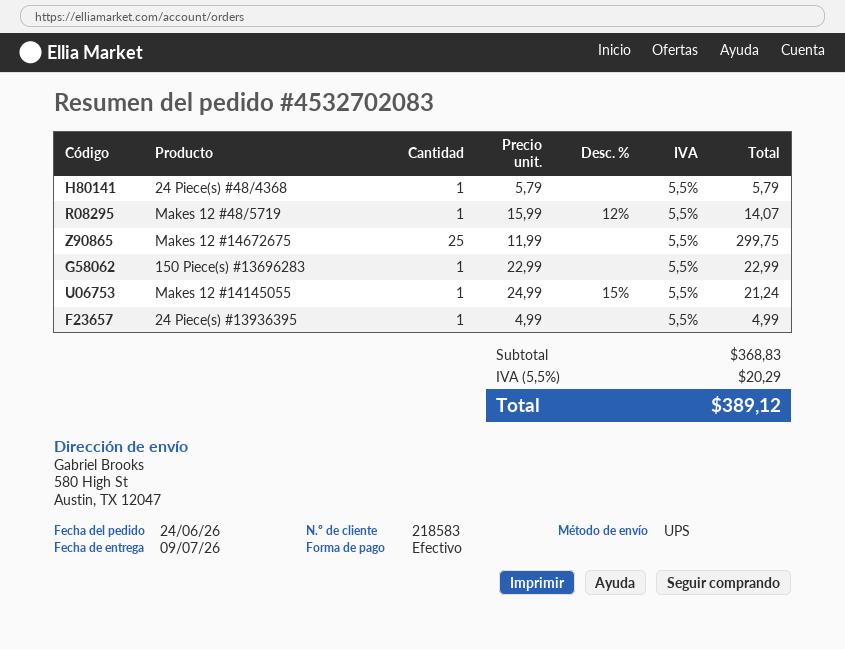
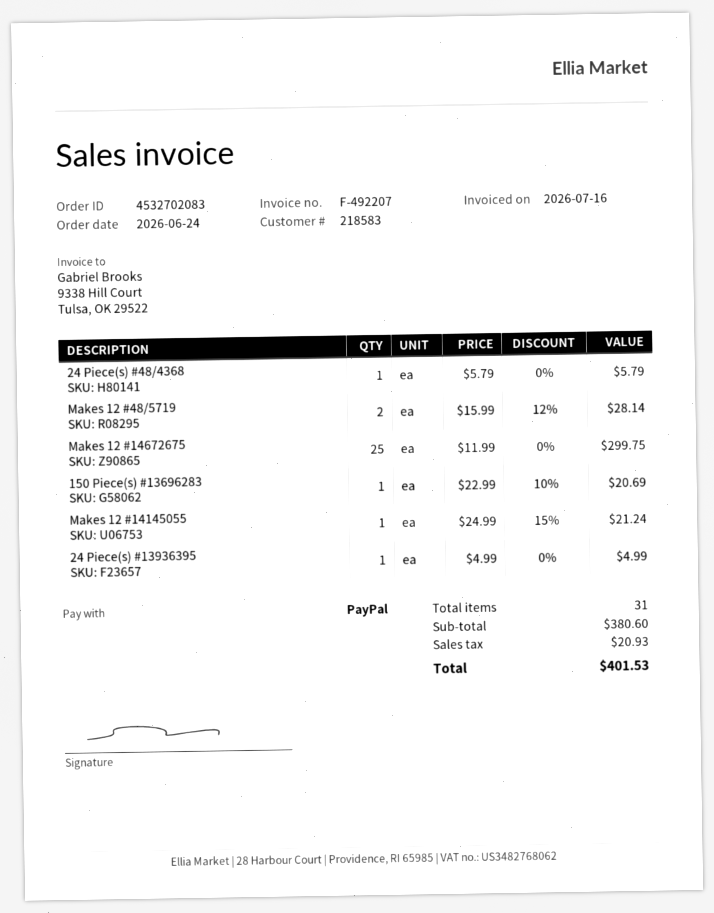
payment method: cash -> PayPal
Makes 12 #48/5719: 1 x 15.99 - 12% = 14.07 -> 2 x 15.99 - 12% = 28.14
150 Piece(s) #13696283: 1 x 22.99 = 22.99 -> 1 x 22.99 - 10% = 20.69
subtotal: 368.83 -> 380.60
tax: 20.29 -> 20.93
total: 389.12 -> 401.53

